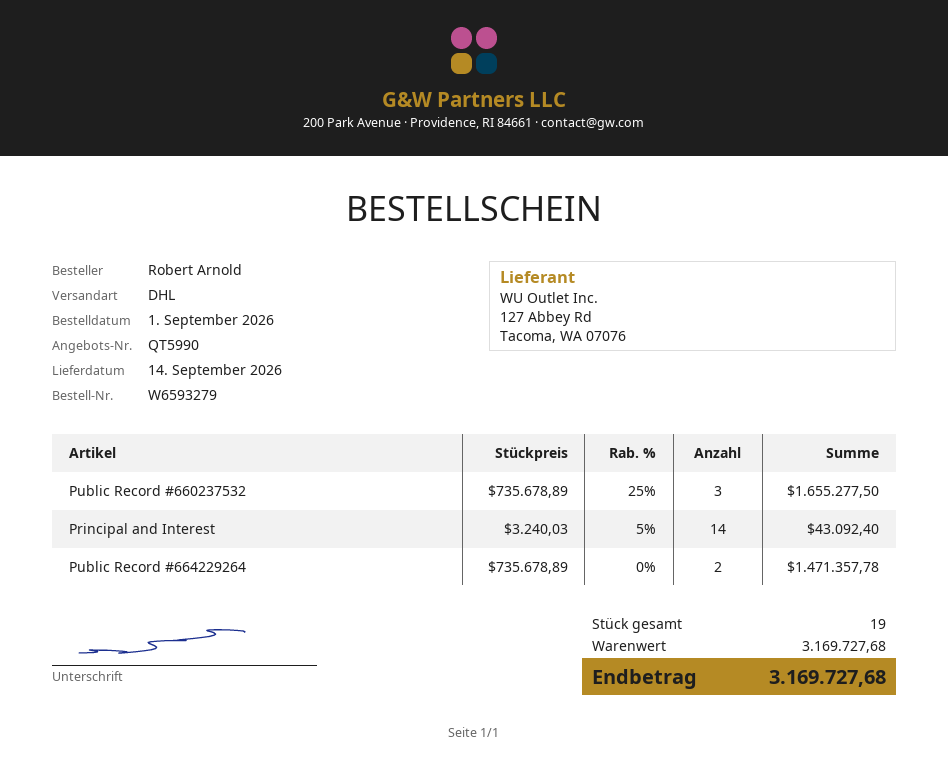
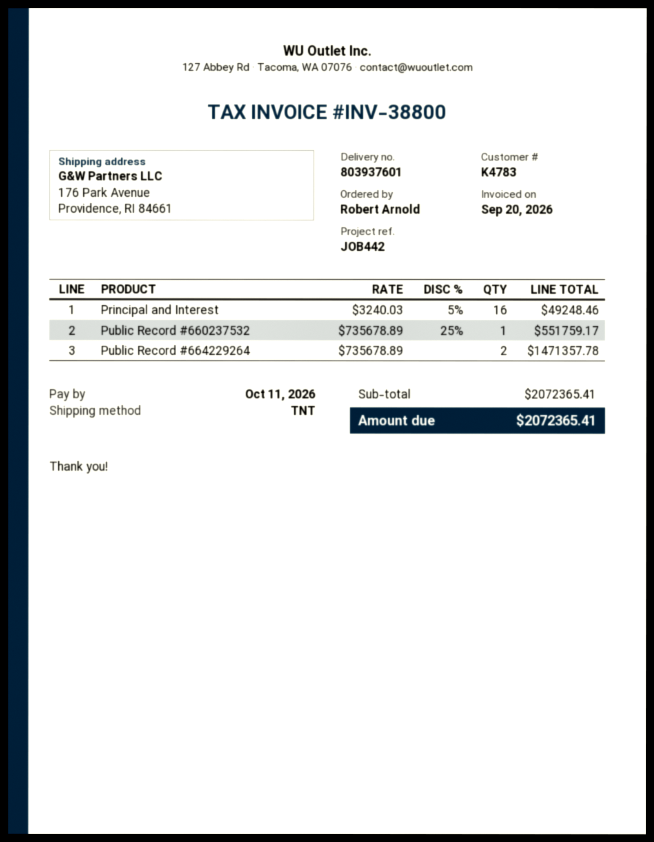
shipping method: DHL -> TNT
Public Record #660237532: 3 x 735678.89 - 25% = 1655277.50 -> 1 x 735678.89 - 25% = 551759.17
Principal and Interest: 14 x 3240.03 - 5% = 43092.40 -> 16 x 3240.03 - 5% = 49248.46
subtotal: 3169727.68 -> 2072365.41
total: 3169727.68 -> 2072365.41

